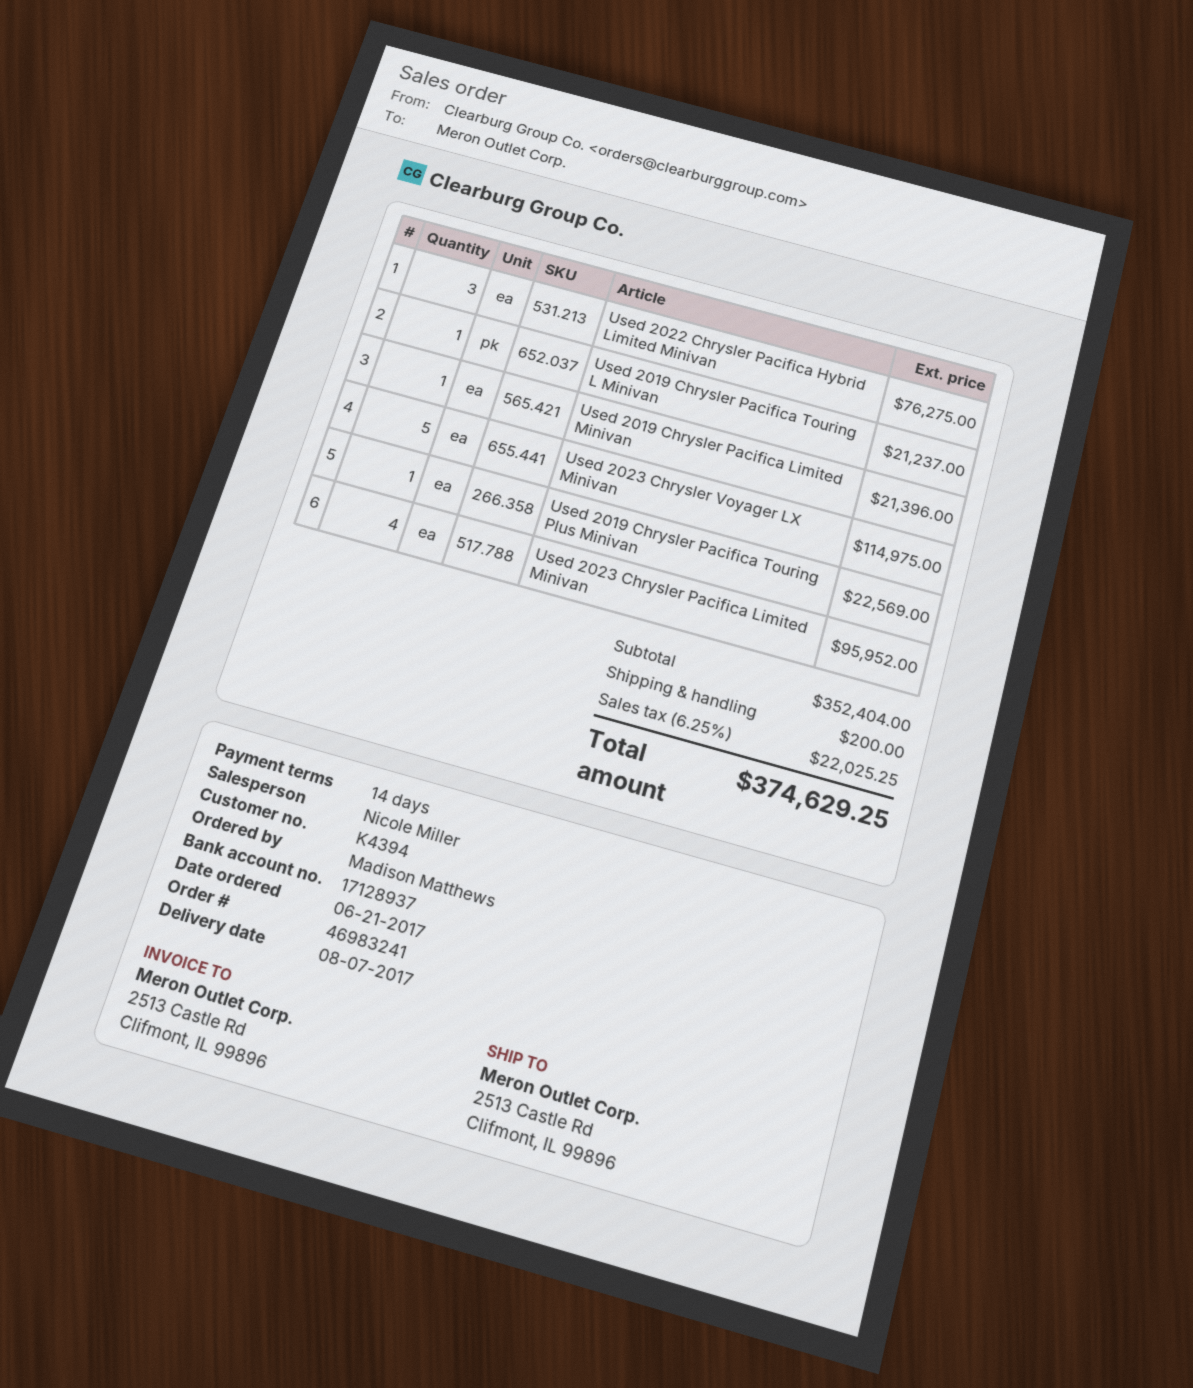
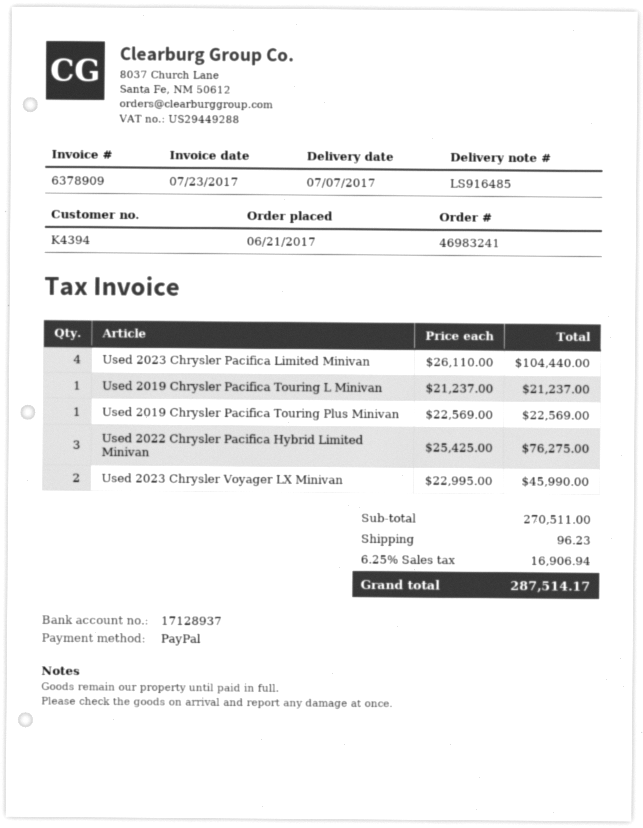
delivery date: 2017-08-07 -> 2017-07-07
Used 2019 Chrysler Pacifica Limited Minivan: 1 for 21396.00 -> none
Used 2023 Chrysler Voyager LX Minivan: 5 for 114975.00 -> 2 for 45990.00
Used 2023 Chrysler Pacifica Limited Minivan: 4 for 95952.00 -> 4 for 104440.00
subtotal: 352404.00 -> 270511.00
shipping: 200.00 -> 96.23
tax: 6.25% = 22025.25 -> 6.25% = 16906.94
total: 374629.25 -> 287514.17

